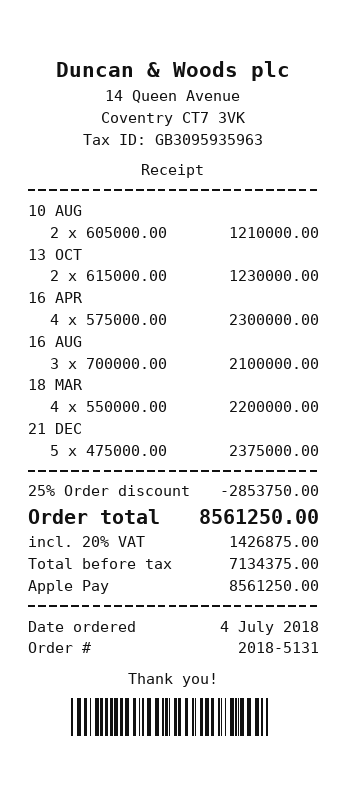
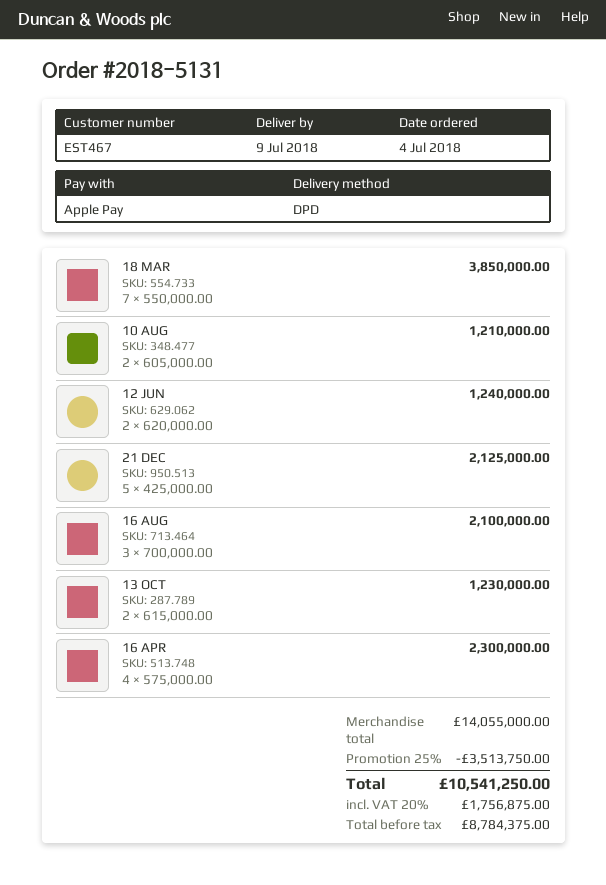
18 MAR: 4 x 550000.00 = 2200000.00 -> 7 x 550000.00 = 3850000.00
21 DEC: 5 x 475000.00 = 2375000.00 -> 5 x 425000.00 = 2125000.00
12 JUN: none -> 2 x 620000.00 = 1240000.00
discount: 25% = 2853750.00 -> 25% = 3513750.00
net: 7134375.00 -> 8784375.00
tax: 20% = 1426875.00 -> 20% = 1756875.00
total: 8561250.00 -> 10541250.00

